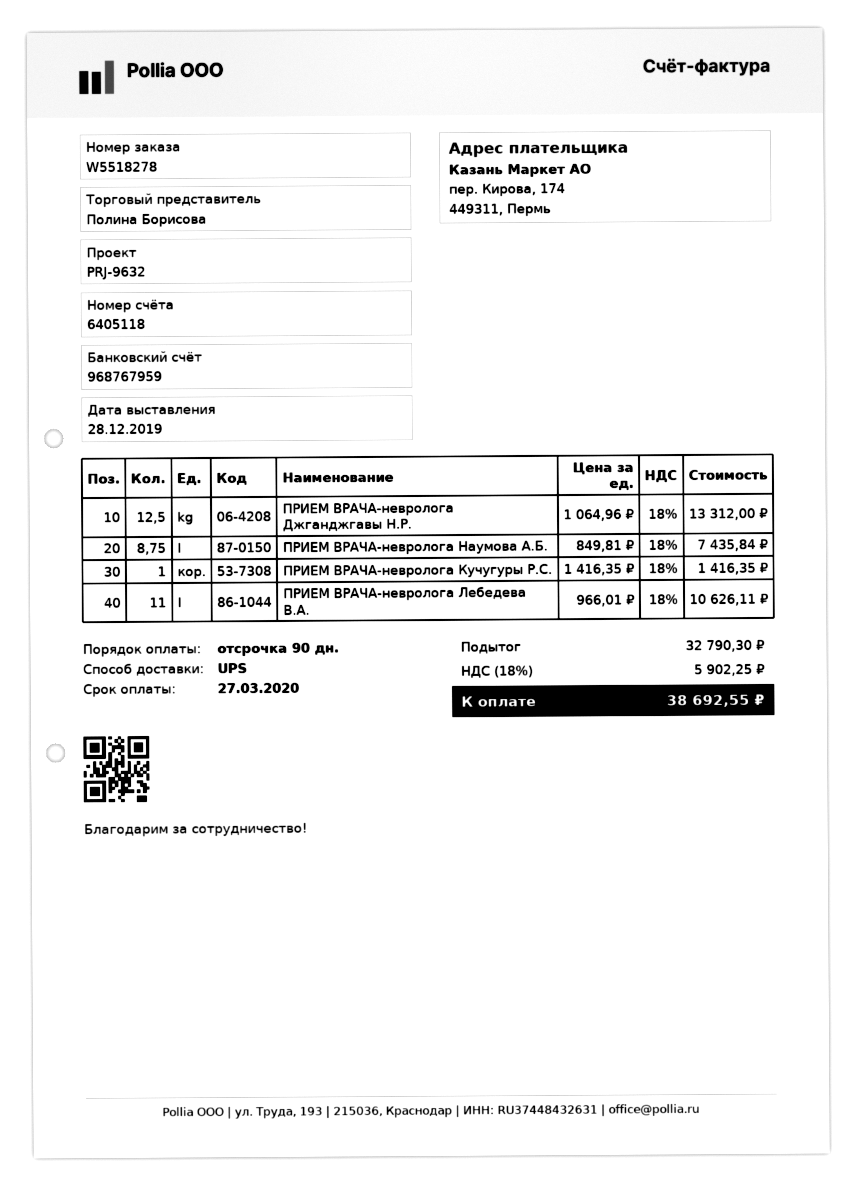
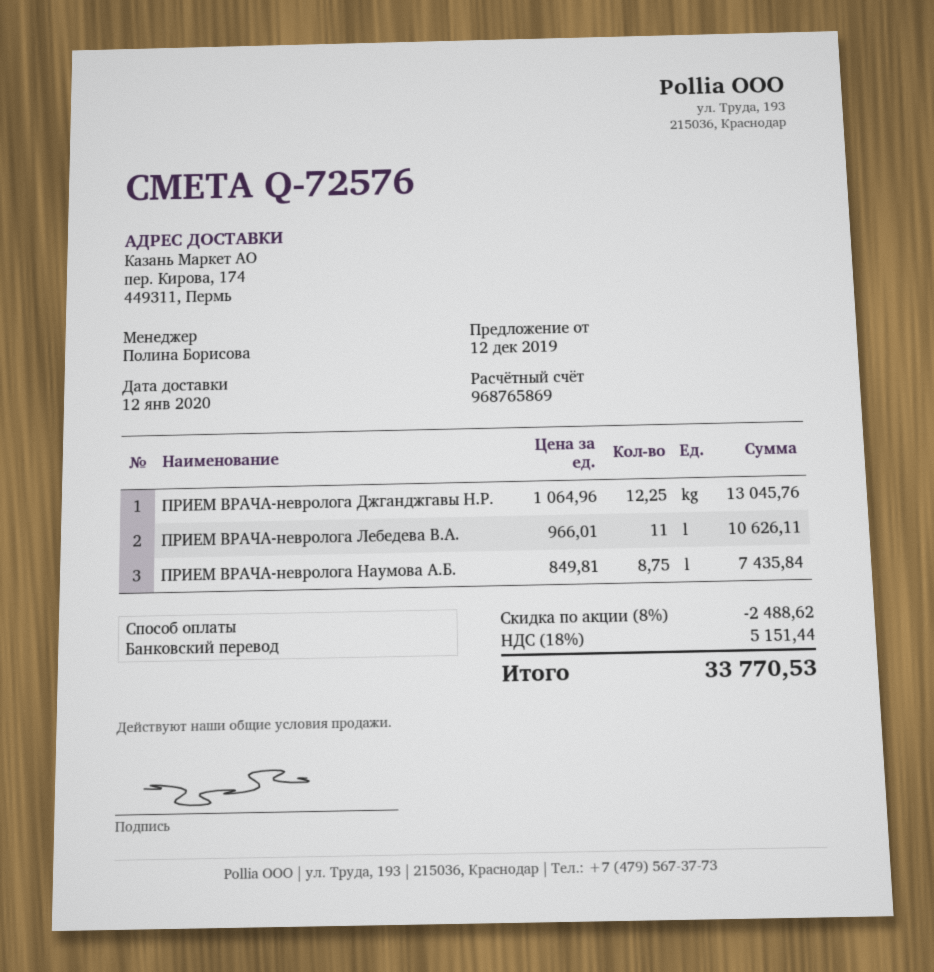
bank account: 968767959 -> 968765869
ПРИЕМ ВРАЧА-невролога Джганджгавы Н.Р.: 12.5 x 1064.96 = 13312.00 -> 12.25 x 1064.96 = 13045.76
ПРИЕМ ВРАЧА-невролога Кучугуры Р.С.: 1 x 1416.35 = 1416.35 -> none
discount: none -> 8% = 2488.62
tax: 18% = 5902.25 -> 18% = 5151.44
total: 38692.55 -> 33770.53

